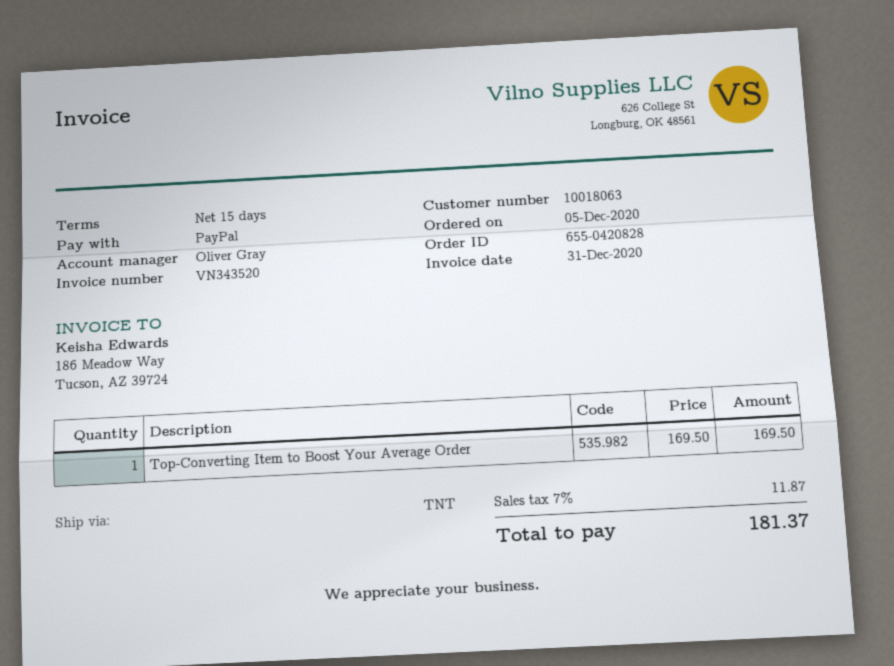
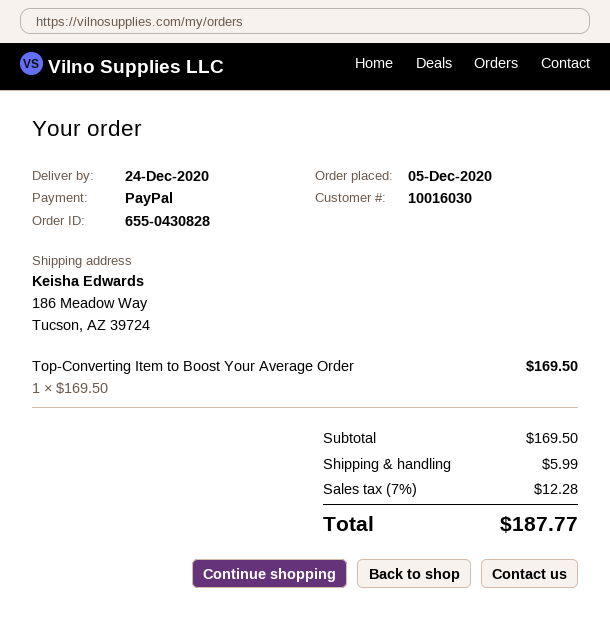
order number: 655-0420828 -> 655-0430828
customer number: 10018063 -> 10016030
shipping: none -> 5.99
tax: 7% = 11.87 -> 7% = 12.28
total: 181.37 -> 187.77

